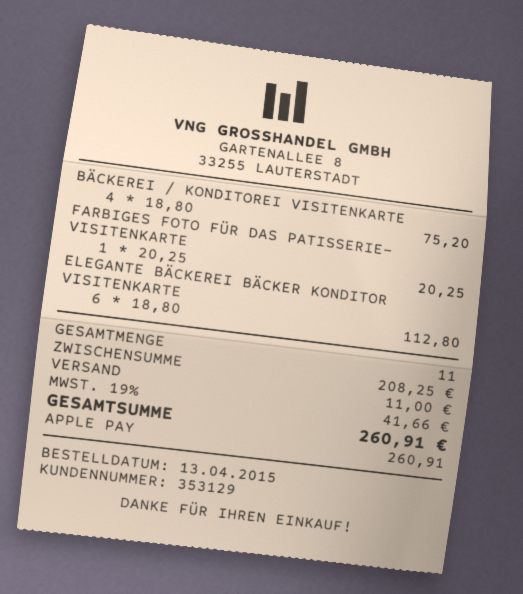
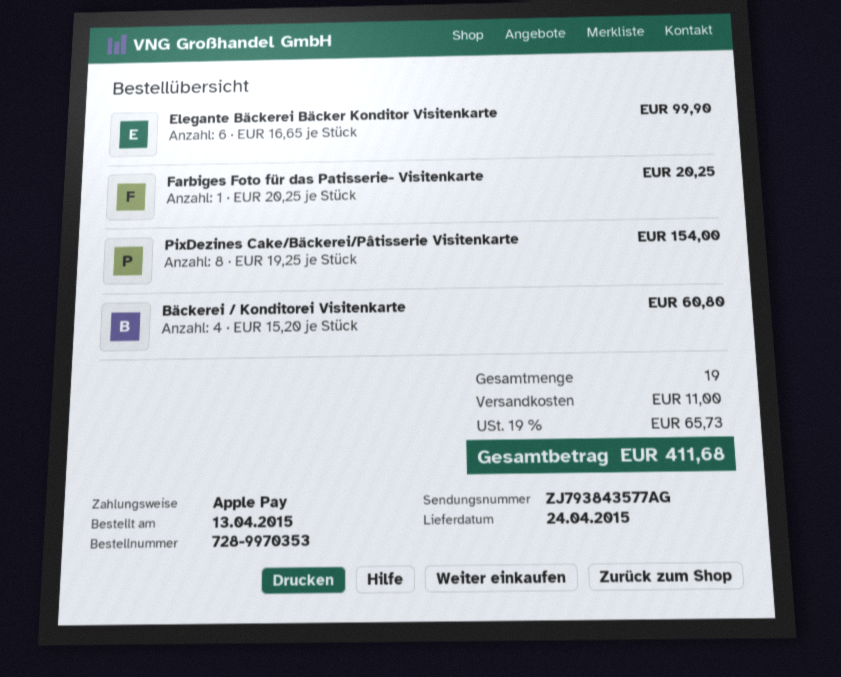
BÄCKEREI / KONDITOREI VISITENKARTE: 4 x 18.80 = 75.20 -> 4 x 15.20 = 60.80
ELEGANTE BÄCKEREI BÄCKER KONDITOR VISITENKARTE: 6 x 18.80 = 112.80 -> 6 x 16.65 = 99.90
PixDezines Cake/Bäckerei/Pâtisserie Visitenkarte: none -> 8 x 19.25 = 154.00
total quantity: 11 -> 19
tax: 19% = 41.66 -> 19% = 65.73
total: 260.91 -> 411.68

